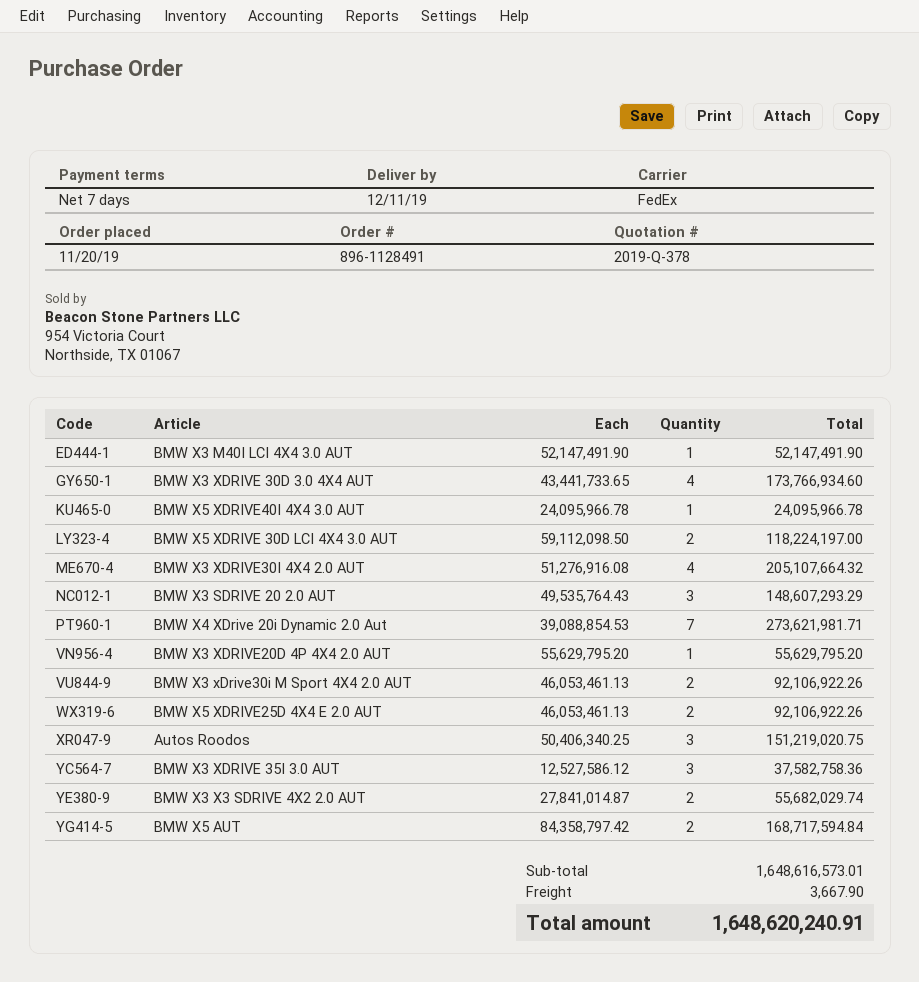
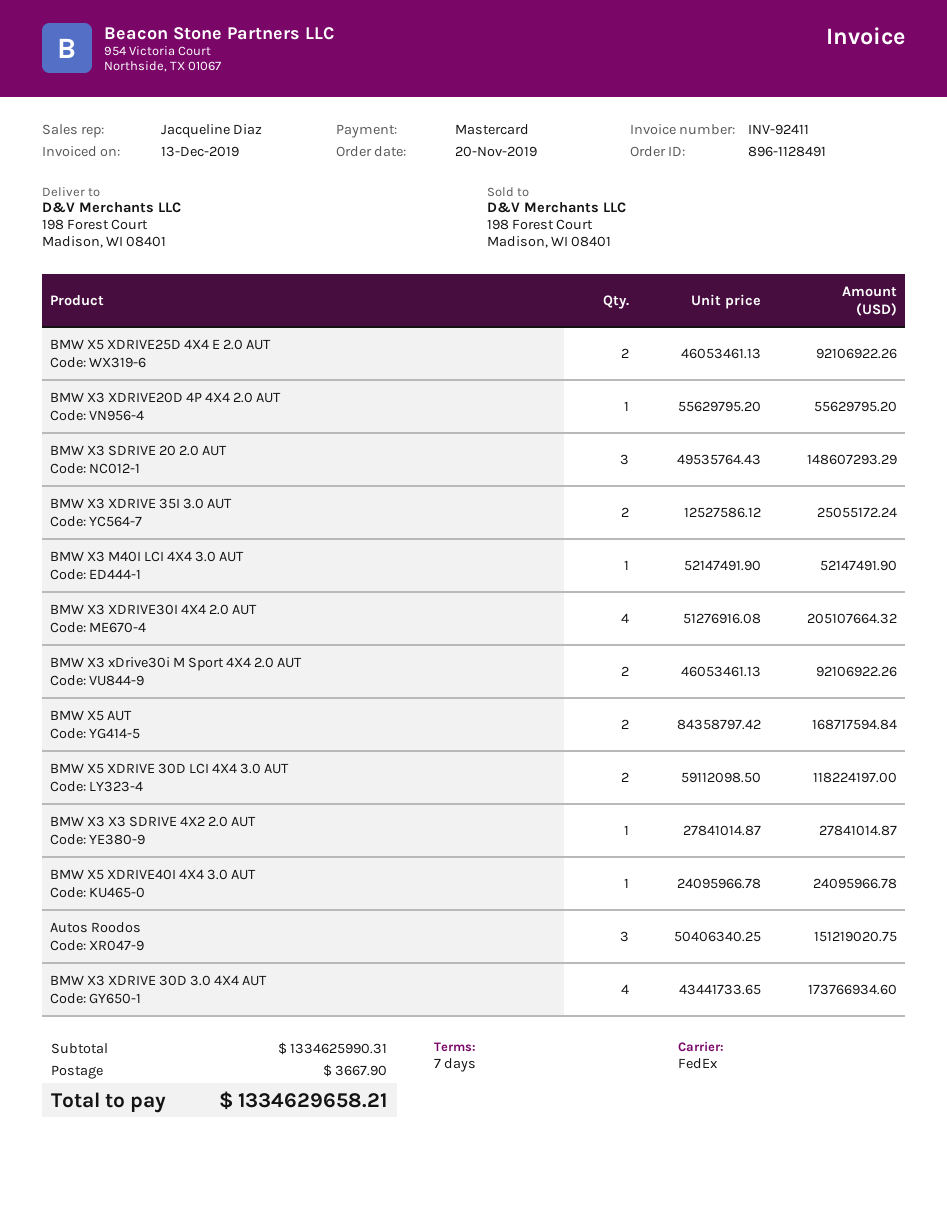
BMW X4 XDrive 20i Dynamic 2.0 Aut: 7 x 39088854.53 = 273621981.71 -> none
BMW X3 XDRIVE 35I 3.0 AUT: 3 x 12527586.12 = 37582758.36 -> 2 x 12527586.12 = 25055172.24
BMW X3 X3 SDRIVE 4X2 2.0 AUT: 2 x 27841014.87 = 55682029.74 -> 1 x 27841014.87 = 27841014.87
subtotal: 1648616573.01 -> 1334625990.31
total: 1648620240.91 -> 1334629658.21

